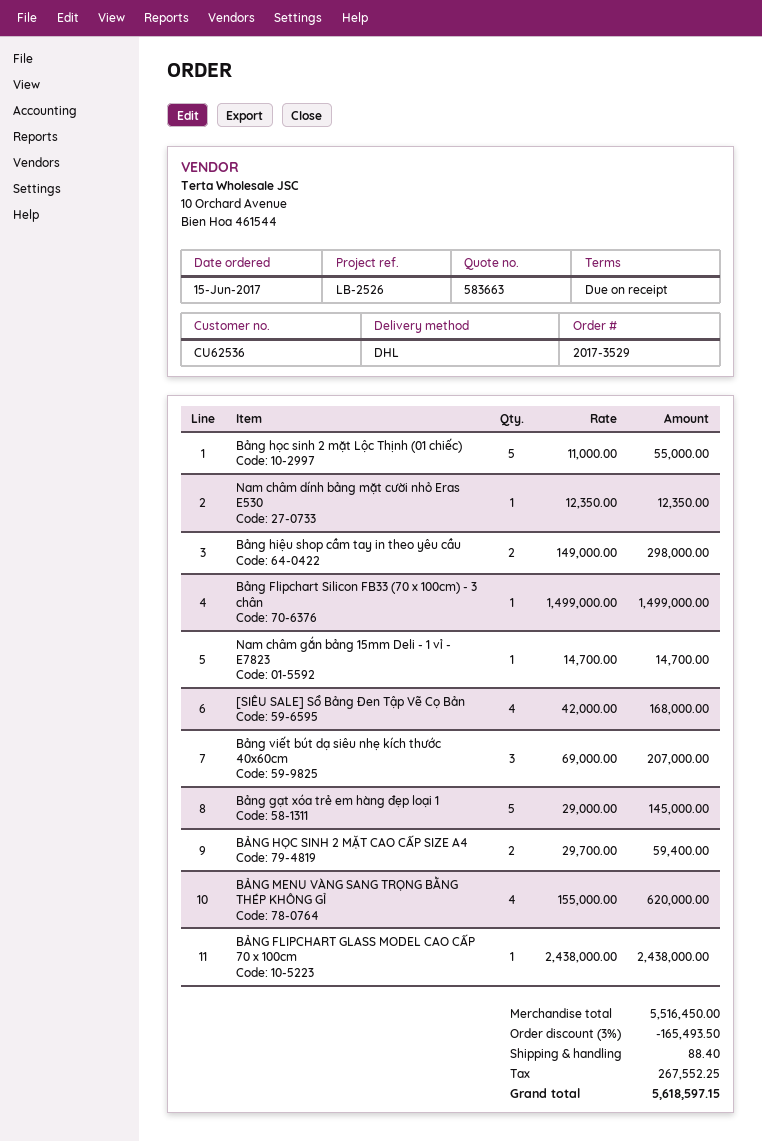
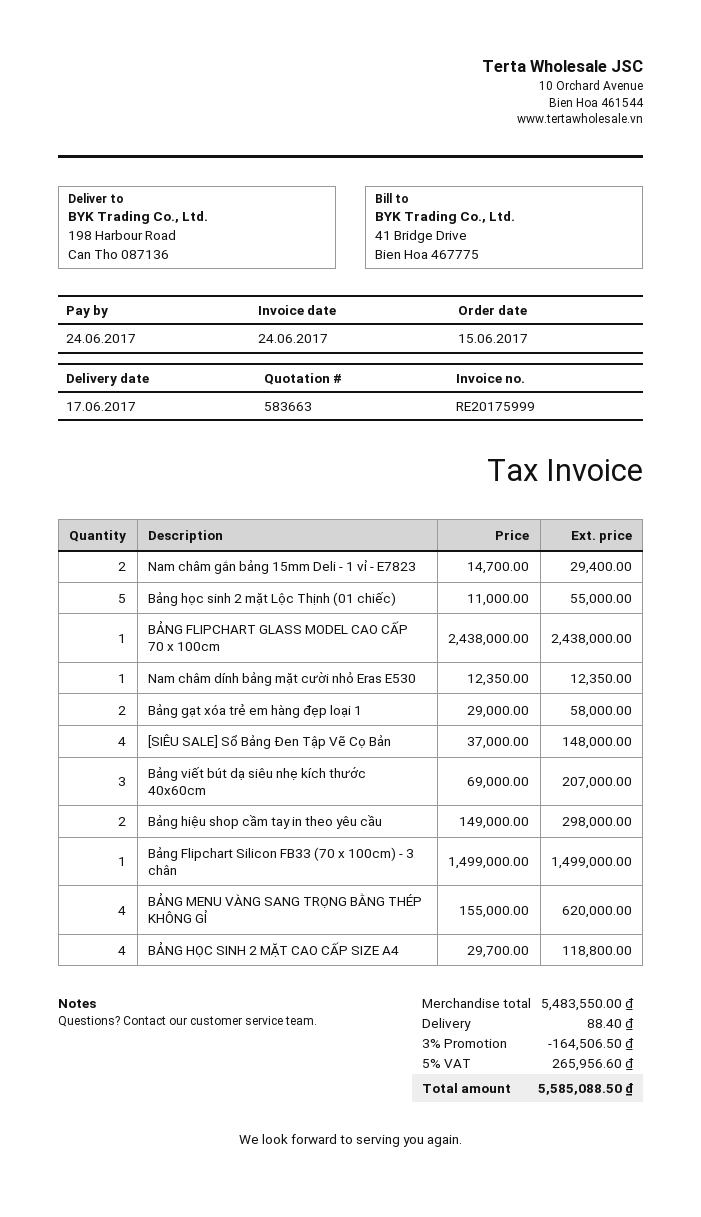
Nam châm gắn bảng 15mm Deli - 1 vỉ - E7823: 1 x 14700.00 = 14700.00 -> 2 x 14700.00 = 29400.00
[SIÊU SALE] Sổ Bảng Đen Tập Vẽ Cọ Bản: 4 x 42000.00 = 168000.00 -> 4 x 37000.00 = 148000.00
Bảng gạt xóa trẻ em hàng đẹp loại 1: 5 x 29000.00 = 145000.00 -> 2 x 29000.00 = 58000.00
BẢNG HỌC SINH 2 MẶT CAO CẤP SIZE A4: 2 x 29700.00 = 59400.00 -> 4 x 29700.00 = 118800.00
subtotal: 5516450.00 -> 5483550.00
discount: 3% = 165493.50 -> 3% = 164506.50
tax: 267552.25 -> 265956.60
total: 5618597.15 -> 5585088.50

